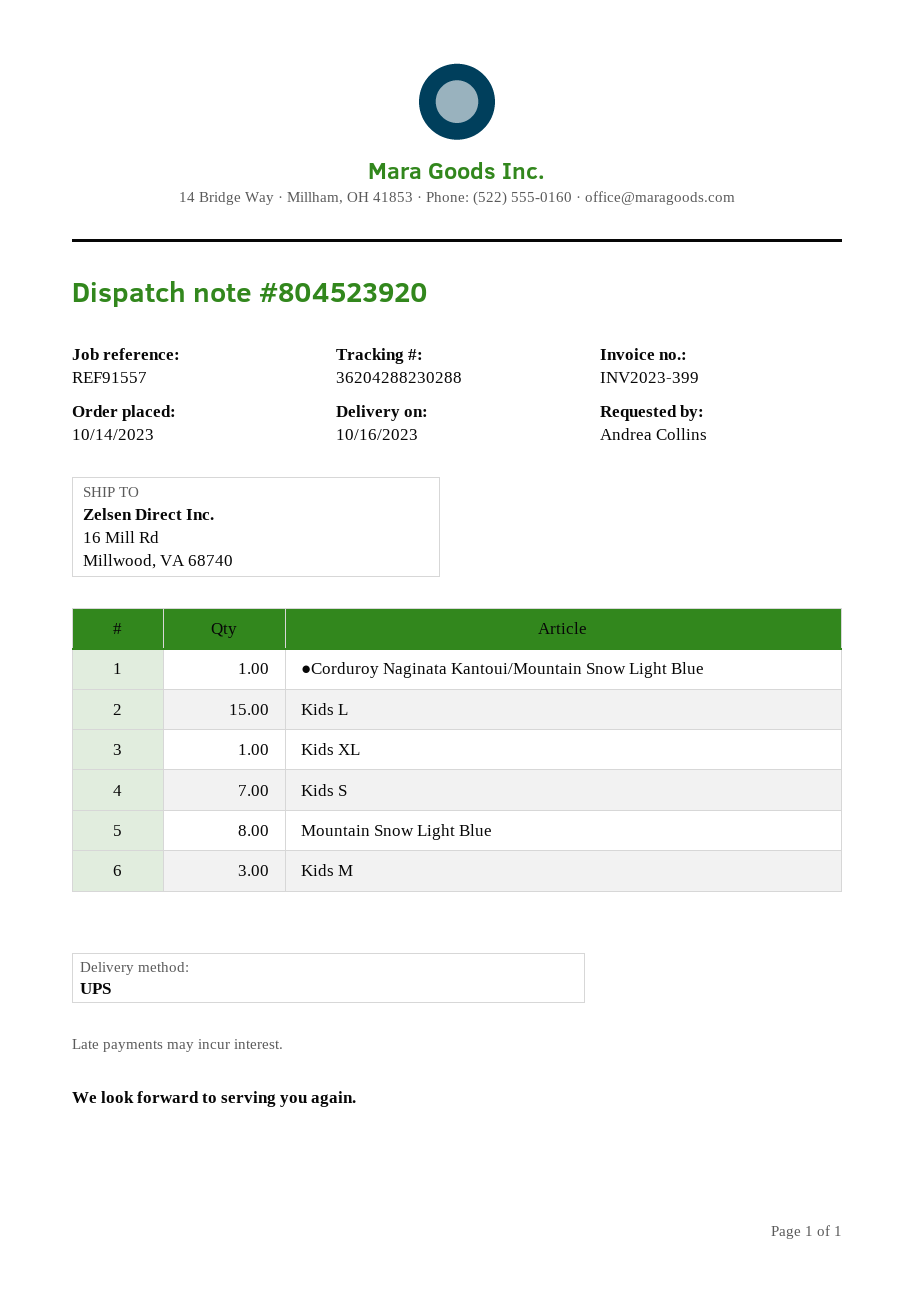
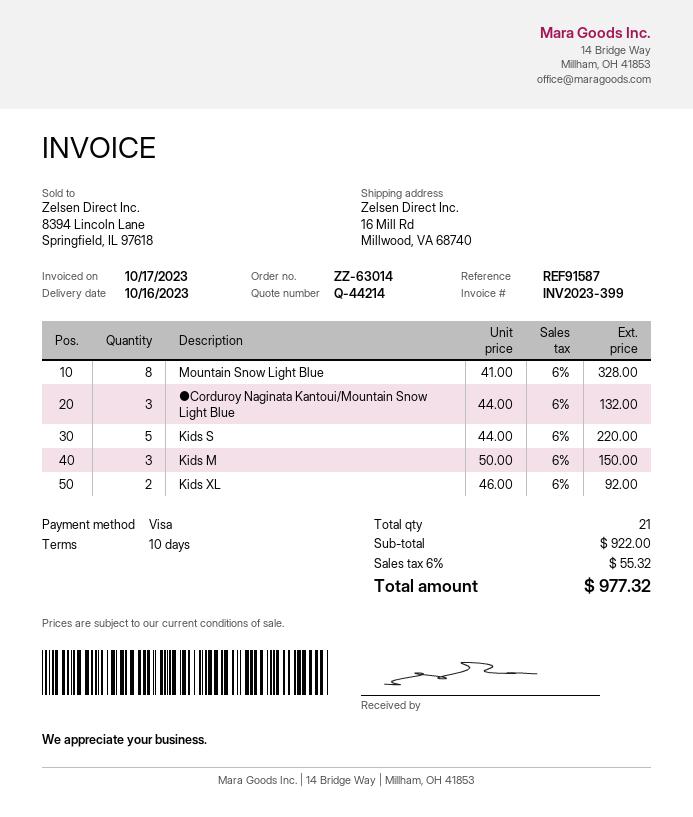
reference: REF91557 -> REF91587
●Corduroy Naginata Kantoui/Mountain Snow Light Blue: 1 -> 3
Kids L: 15 -> none
Kids XL: 1 -> 2
Kids S: 7 -> 5

